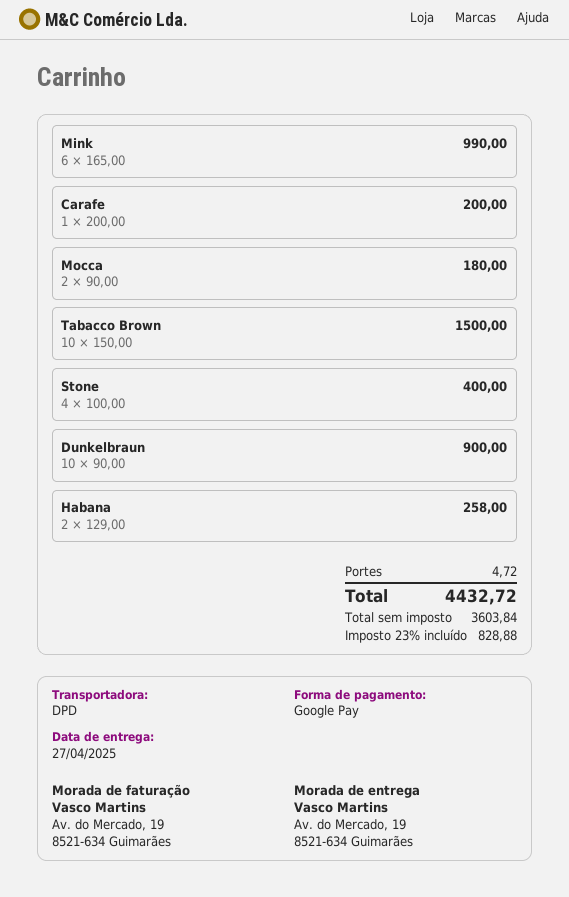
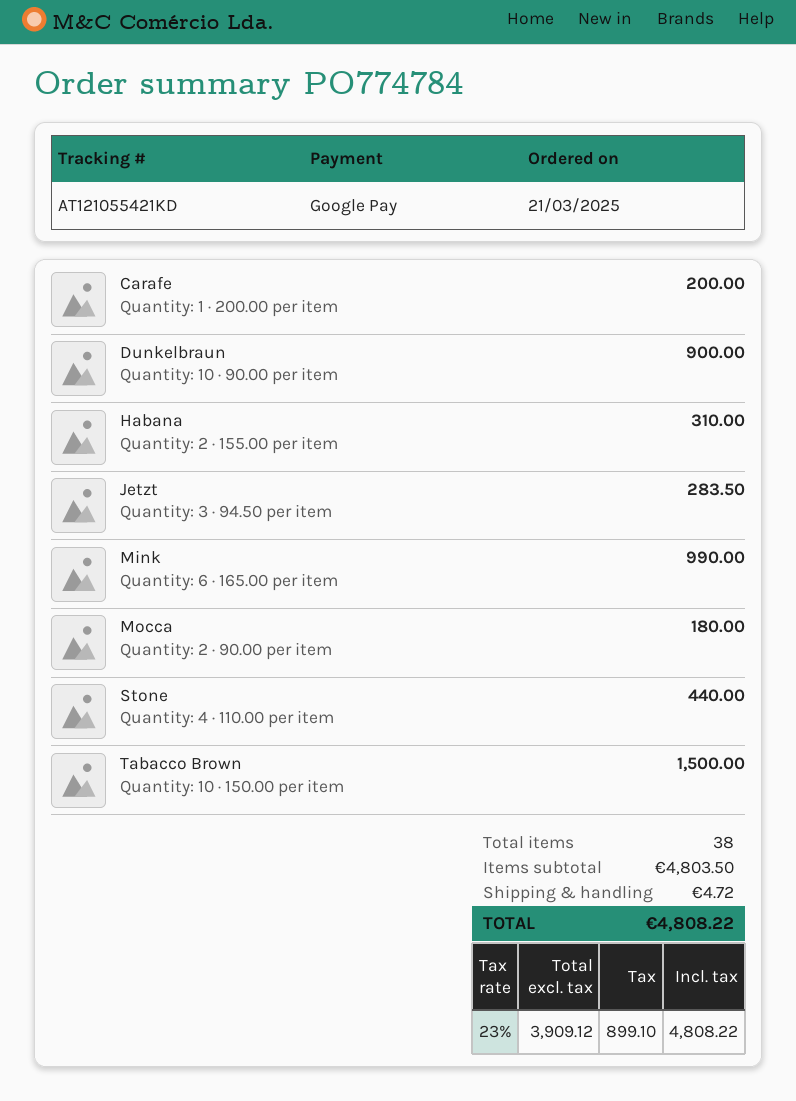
Stone: 4 x 100.00 = 400.00 -> 4 x 110.00 = 440.00
Habana: 2 x 129.00 = 258.00 -> 2 x 155.00 = 310.00
Jetzt: none -> 3 x 94.50 = 283.50
net: 3603.84 -> 3909.12
tax: 23% = 828.88 -> 23% = 899.10
total: 4432.72 -> 4808.22

